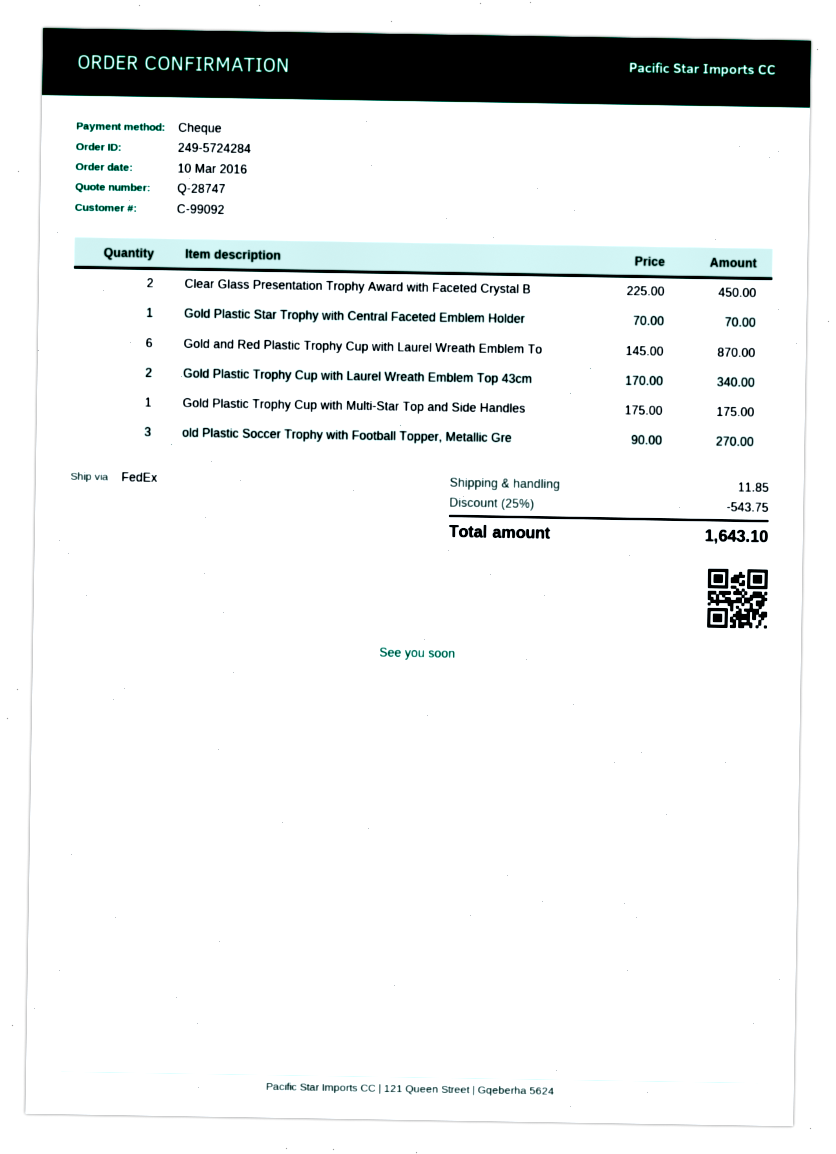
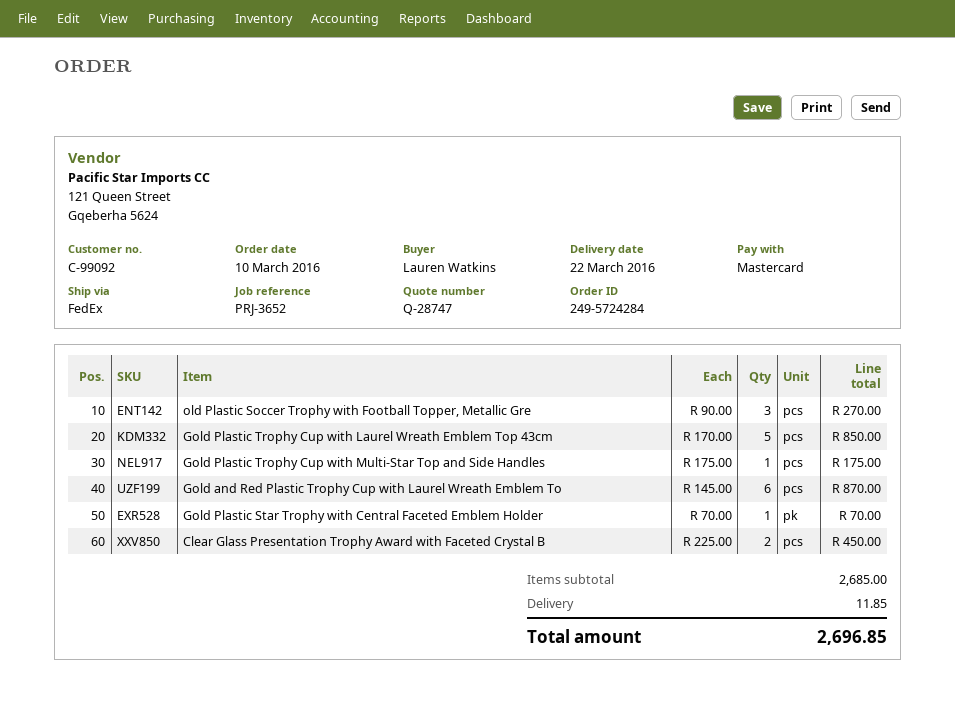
payment method: cheque -> Mastercard
Gold Plastic Trophy Cup with Laurel Wreath Emblem Top 43cm: 2 x 170.00 = 340.00 -> 5 x 170.00 = 850.00
discount: 25% = 543.75 -> none
total: 1643.10 -> 2696.85

